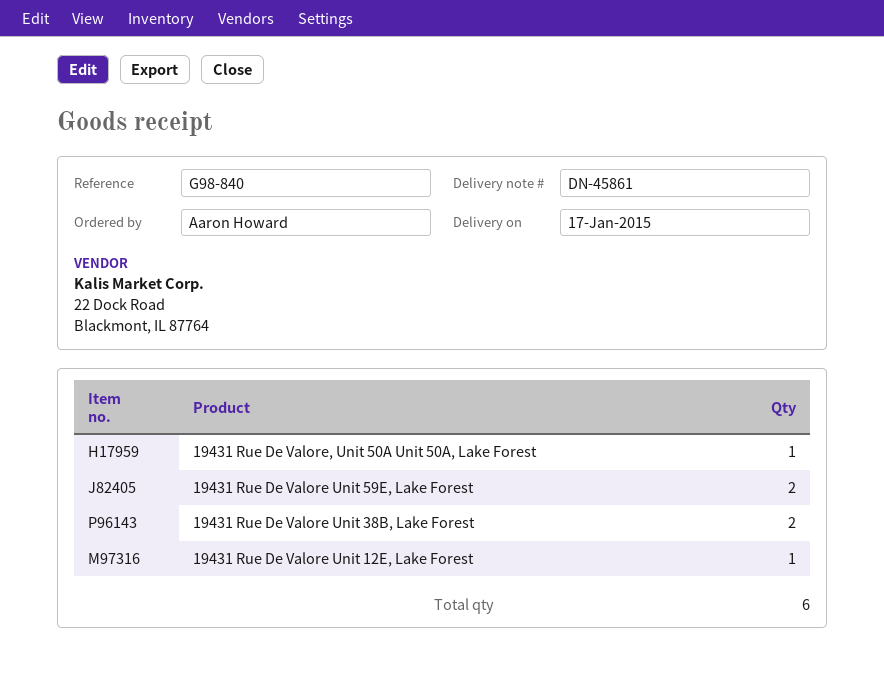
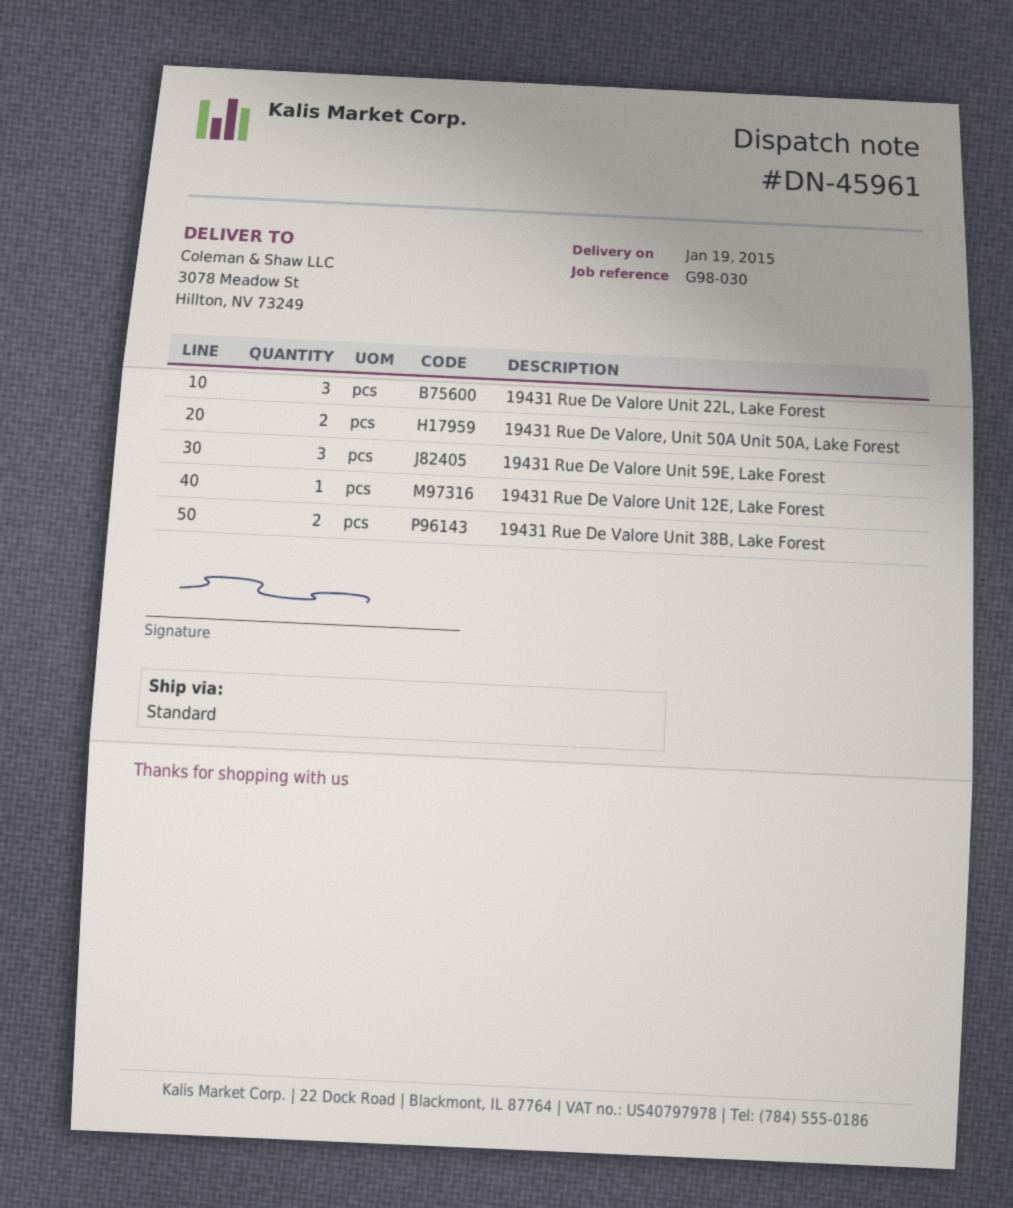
delivery note number: DN-45861 -> DN-45961
delivery date: 2015-01-17 -> 2015-01-19
reference: G98-840 -> G98-030
19431 Rue De Valore, Unit 50A Unit 50A, Lake Forest: 1 -> 2
19431 Rue De Valore Unit 59E, Lake Forest: 2 -> 3
19431 Rue De Valore Unit 22L, Lake Forest: none -> 3

